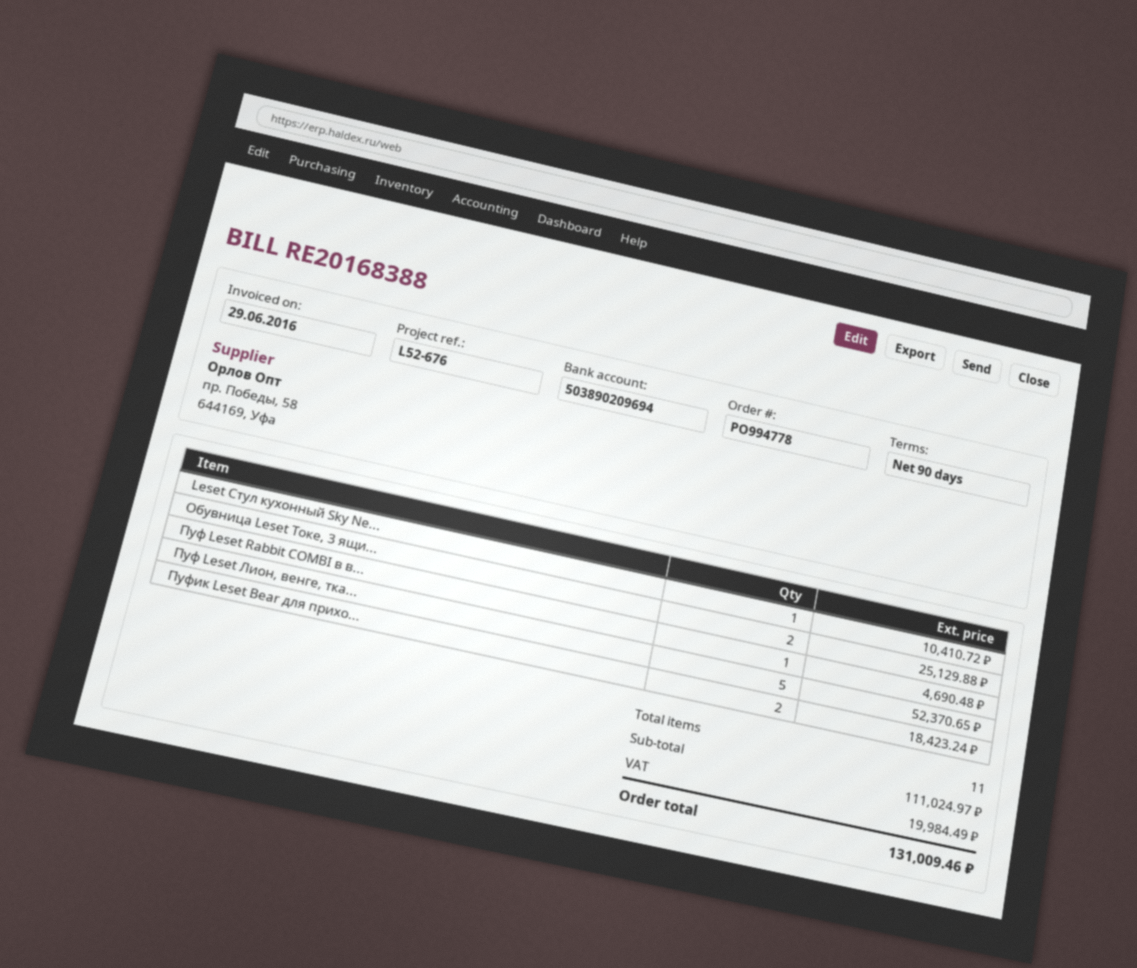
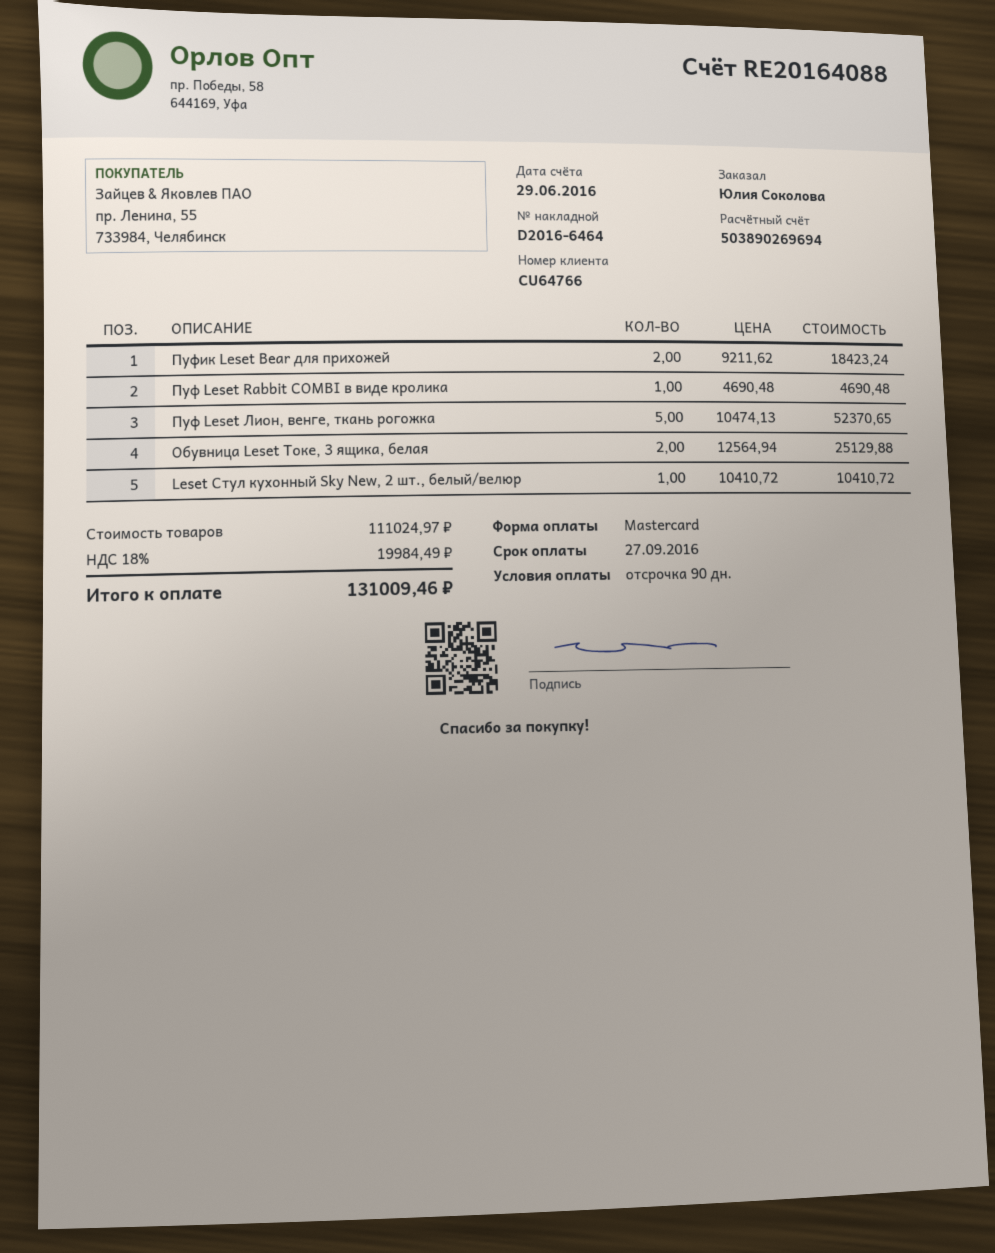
invoice number: RE20168388 -> RE20164088
bank account: 503890209694 -> 503890269694

